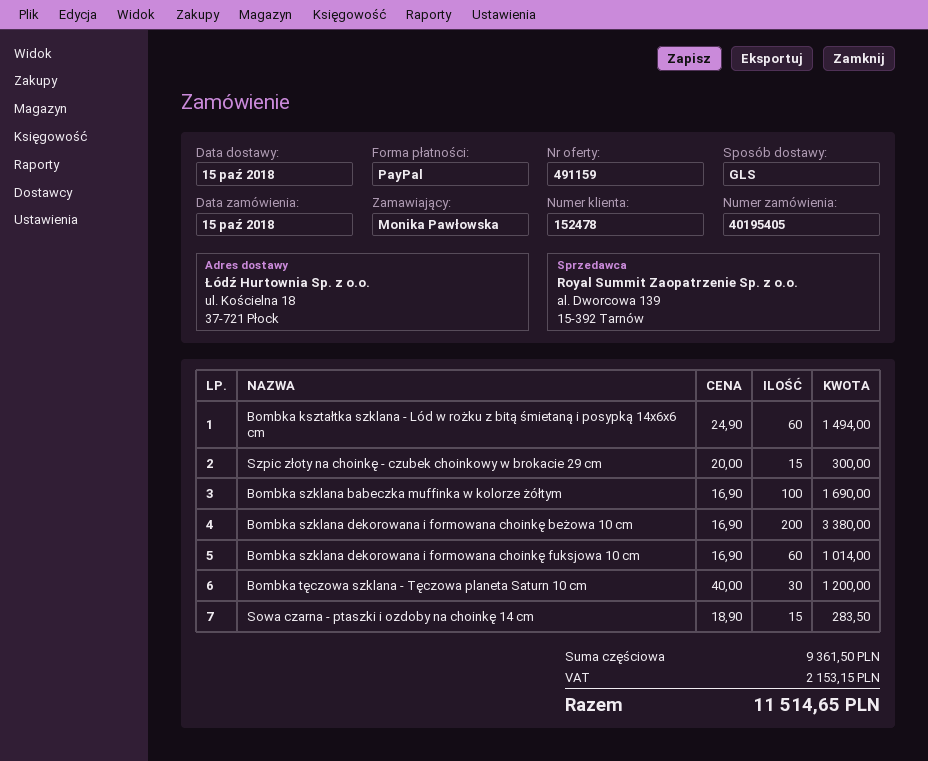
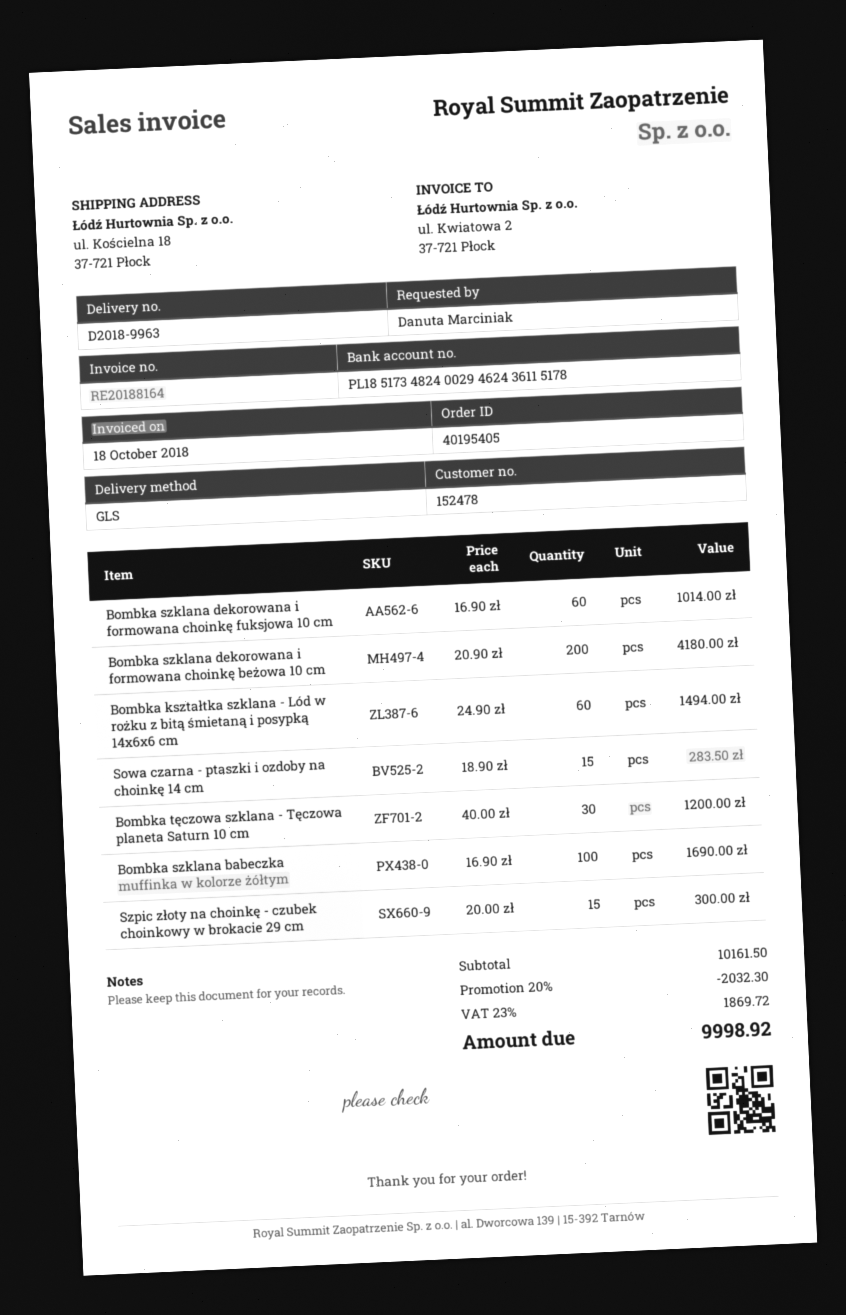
ordered by: Monika Pawłowska -> Danuta Marciniak
Bombka szklana dekorowana i formowana choinkę beżowa 10 cm: 200 x 16.90 = 3380.00 -> 200 x 20.90 = 4180.00
subtotal: 9361.50 -> 10161.50
discount: none -> 20% = 2032.30
tax: 2153.15 -> 1869.72
total: 11514.65 -> 9998.92

